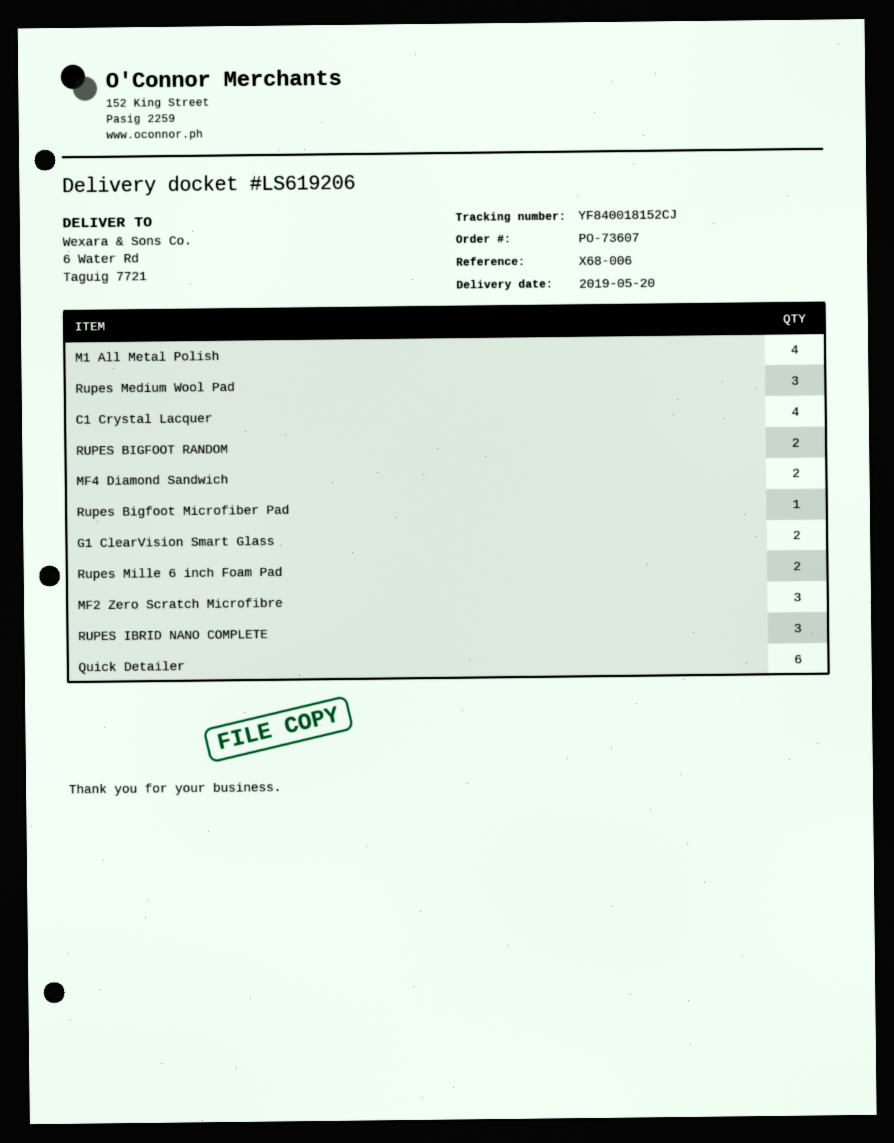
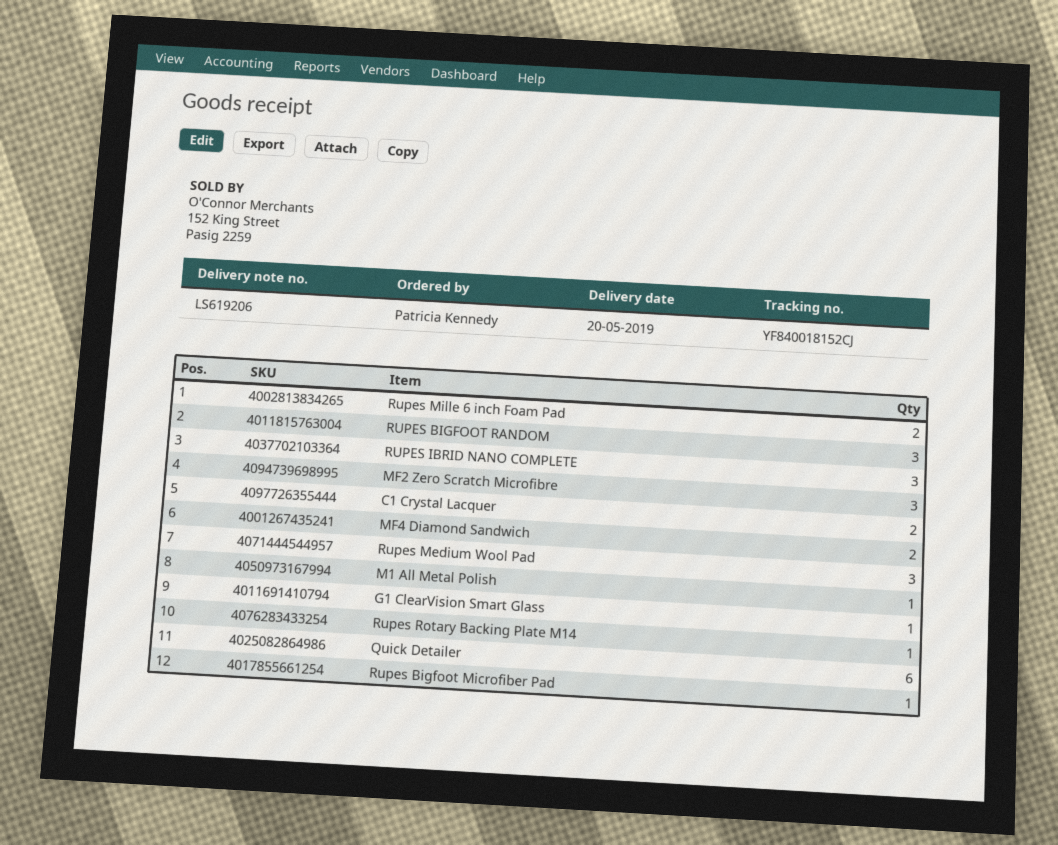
M1 All Metal Polish: 4 -> 1
C1 Crystal Lacquer: 4 -> 2
RUPES BIGFOOT RANDOM: 2 -> 3
G1 ClearVision Smart Glass: 2 -> 1
Rupes Rotary Backing Plate M14: none -> 1

